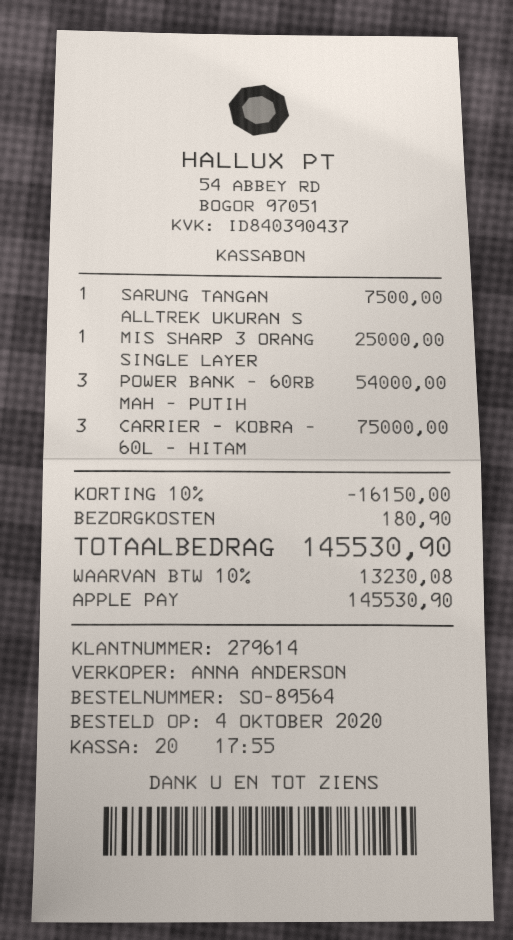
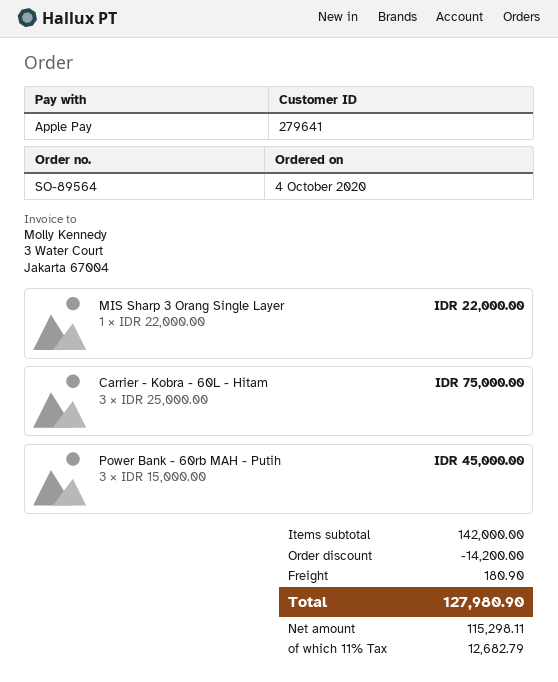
customer number: 279614 -> 279641
SARUNG TANGAN ALLTREK UKURAN S: 1 for 7500.00 -> none
MIS SHARP 3 ORANG SINGLE LAYER: 1 for 25000.00 -> 1 for 22000.00
POWER BANK - 60RB MAH - PUTIH: 3 for 54000.00 -> 3 for 45000.00
discount: 16150.00 -> 14200.00
tax: 10% = 13230.08 -> 11% = 12682.79
total: 145530.90 -> 127980.90

